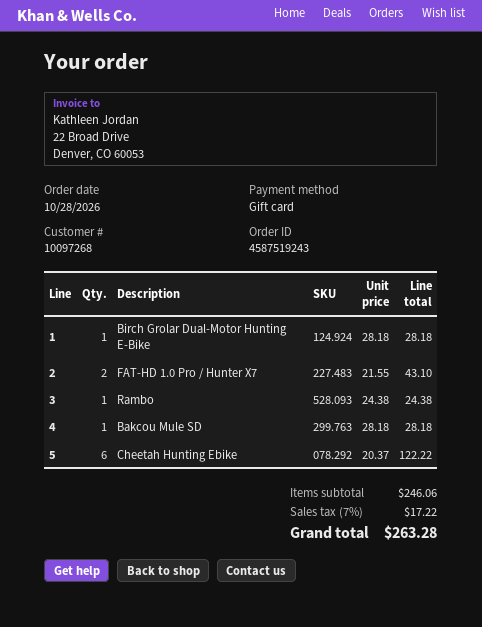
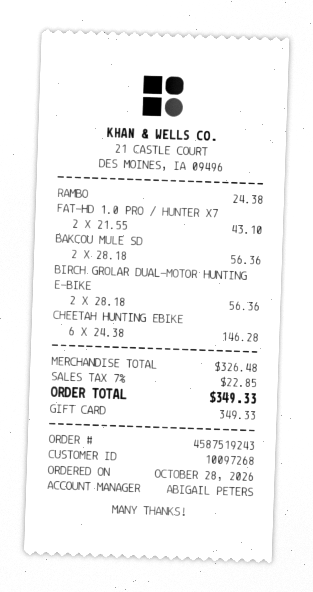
Birch Grolar Dual-Motor Hunting E-Bike: 1 x 28.18 = 28.18 -> 2 x 28.18 = 56.36
Bakcou Mule SD: 1 x 28.18 = 28.18 -> 2 x 28.18 = 56.36
Cheetah Hunting Ebike: 6 x 20.37 = 122.22 -> 6 x 24.38 = 146.28
subtotal: 246.06 -> 326.48
tax: 7% = 17.22 -> 7% = 22.85
total: 263.28 -> 349.33

